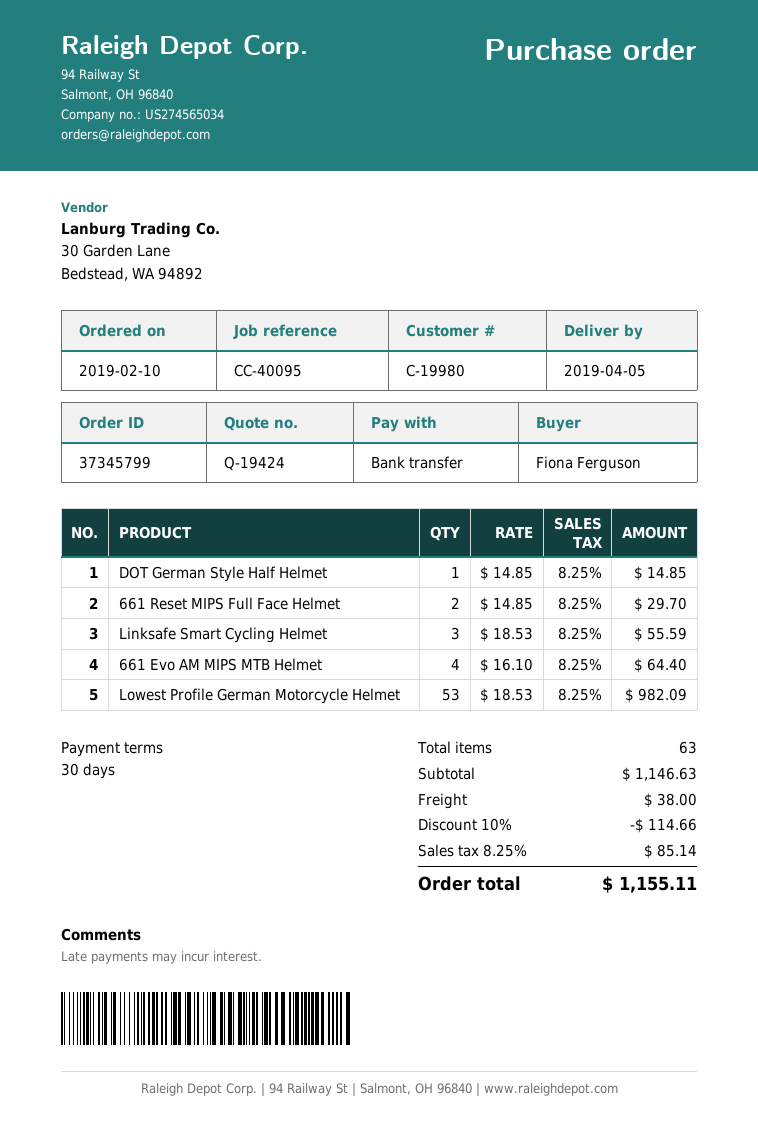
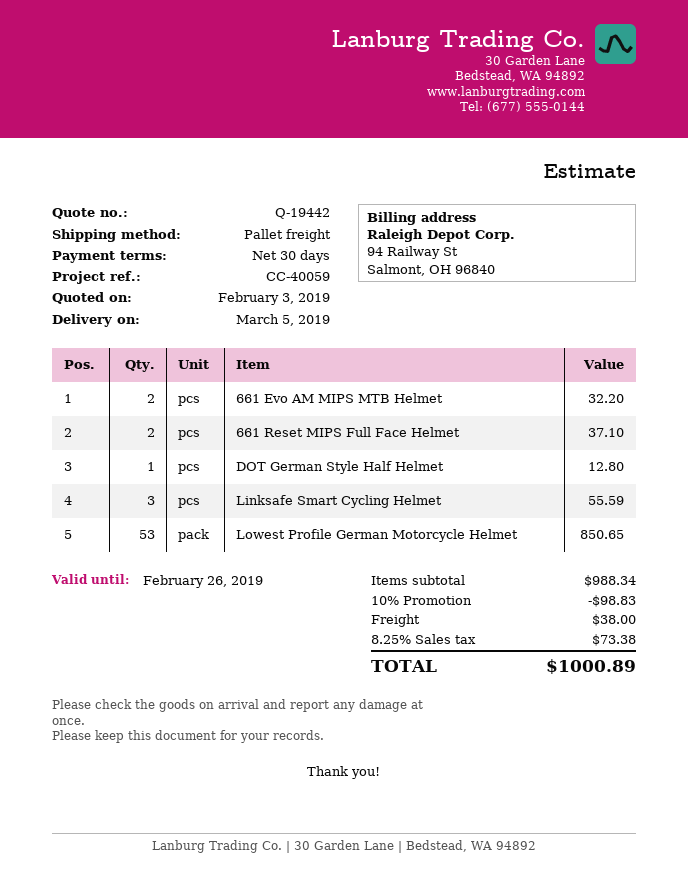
quote number: Q-19424 -> Q-19442
delivery date: 2019-04-05 -> 2019-03-05
reference: CC-40095 -> CC-40059
DOT German Style Half Helmet: 1 for 14.85 -> 1 for 12.80
661 Reset MIPS Full Face Helmet: 2 for 29.70 -> 2 for 37.10
661 Evo AM MIPS MTB Helmet: 4 for 64.40 -> 2 for 32.20
Lowest Profile German Motorcycle Helmet: 53 for 982.09 -> 53 for 850.65
subtotal: 1146.63 -> 988.34
discount: 10% = 114.66 -> 10% = 98.83
tax: 8.25% = 85.14 -> 8.25% = 73.38
total: 1155.11 -> 1000.89

